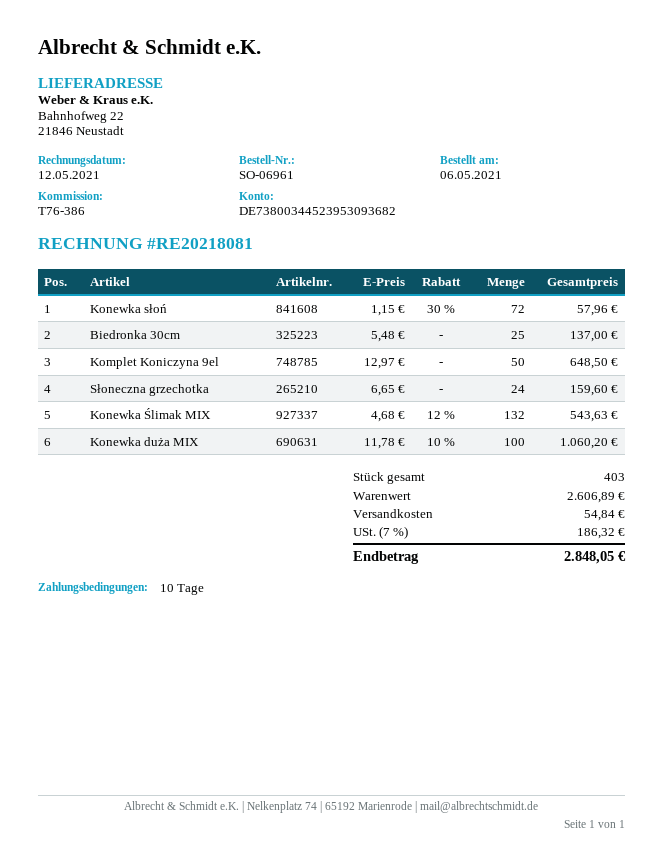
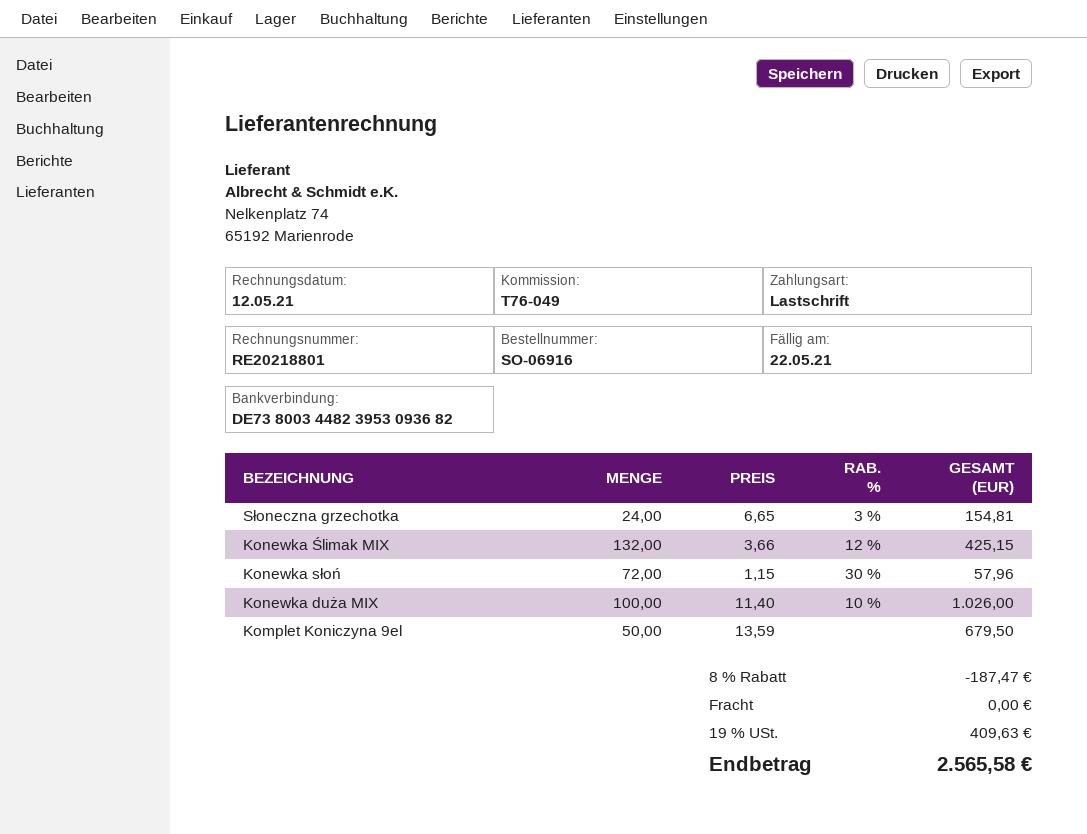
order number: SO-06961 -> SO-06916
invoice number: RE20218081 -> RE20218801
reference: T76-386 -> T76-049
bank account: DE73800344523953093682 -> DE73800344823953093682
Biedronka 30cm: 25 x 5.48 = 137.00 -> none
Komplet Koniczyna 9el: 50 x 12.97 = 648.50 -> 50 x 13.59 = 679.50
Słoneczna grzechotka: 24 x 6.65 = 159.60 -> 24 x 6.65 - 3% = 154.81
Konewka Ślimak MIX: 132 x 4.68 - 12% = 543.63 -> 132 x 3.66 - 12% = 425.15
Konewka duża MIX: 100 x 11.78 - 10% = 1060.20 -> 100 x 11.40 - 10% = 1026.00
discount: none -> 8% = 187.47
shipping: 54.84 -> 0.00
tax: 7% = 186.32 -> 19% = 409.63
total: 2848.05 -> 2565.58

